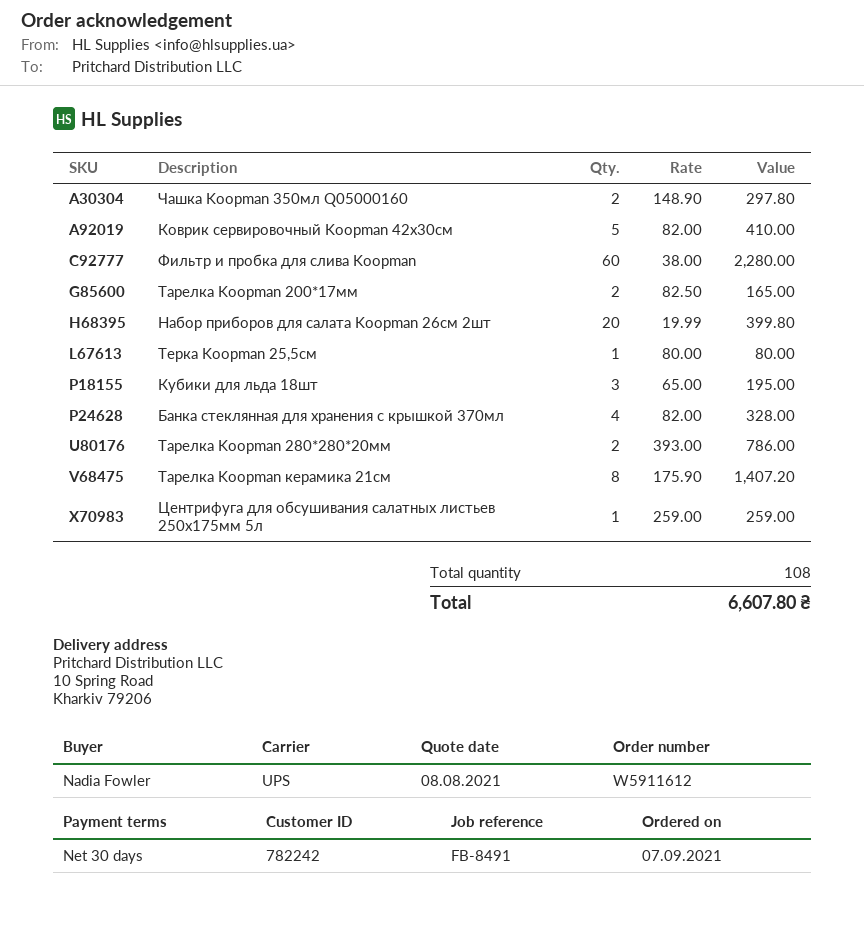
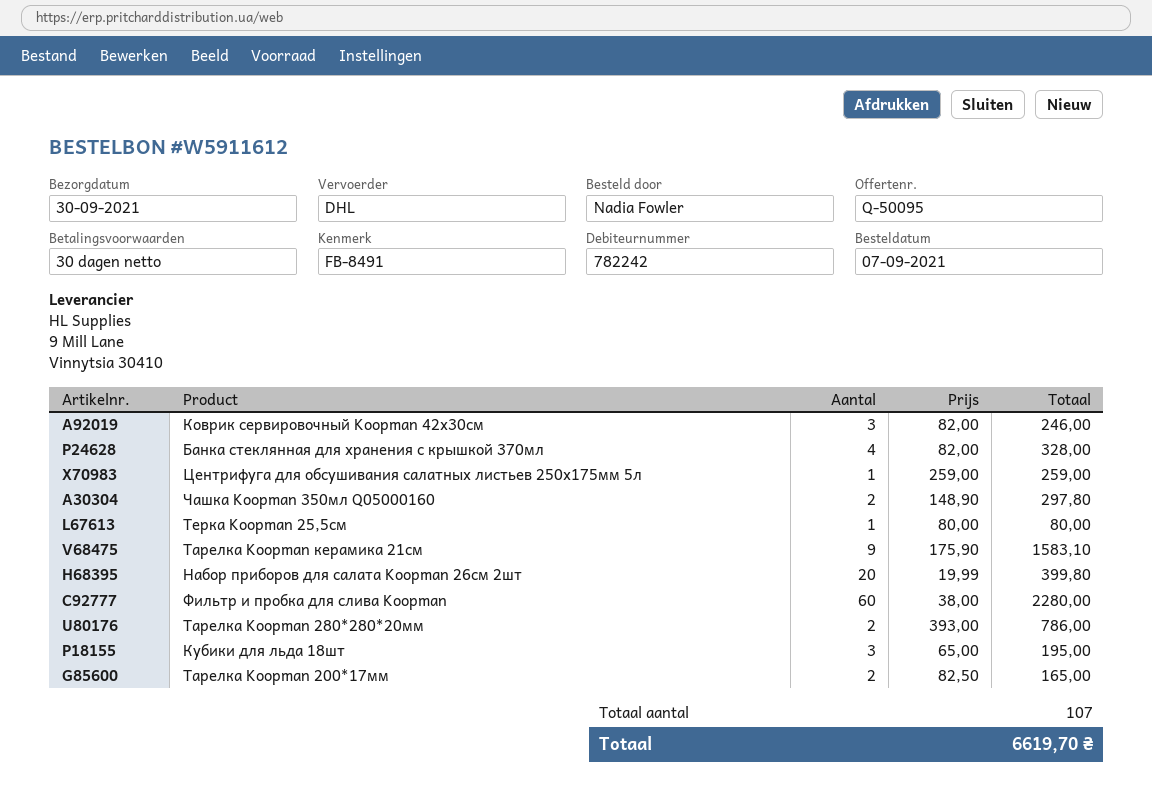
shipping method: UPS -> DHL
Коврик сервировочный Koopman 42х30см: 5 x 82.00 = 410.00 -> 3 x 82.00 = 246.00
Тарелка Koopman керамика 21см: 8 x 175.90 = 1407.20 -> 9 x 175.90 = 1583.10
total quantity: 108 -> 107
total: 6607.80 -> 6619.70

